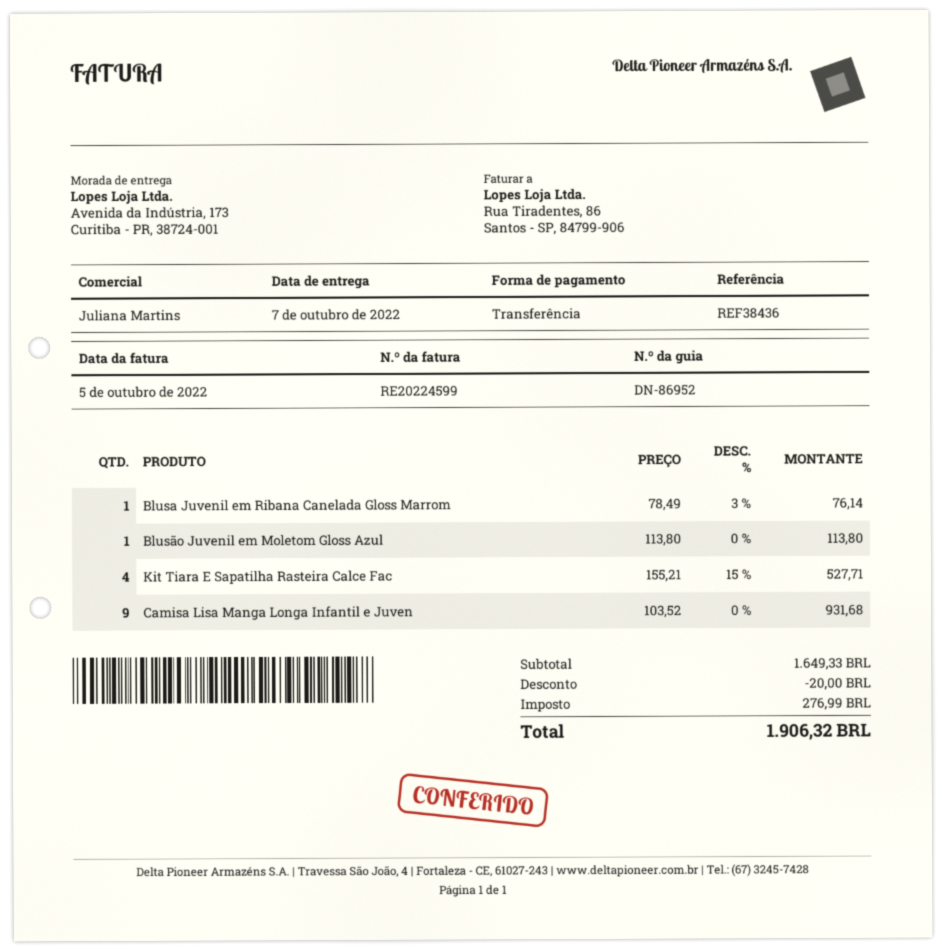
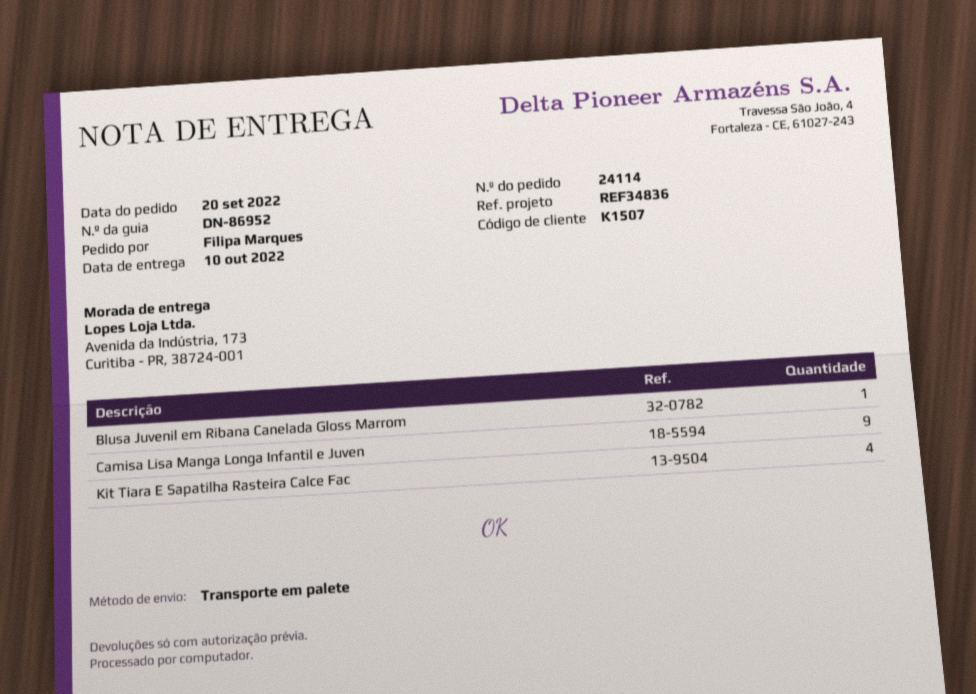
delivery date: 2022-10-07 -> 2022-10-10
reference: REF38436 -> REF34836
Blusão Juvenil em Moletom Gloss Azul: 1 -> none

